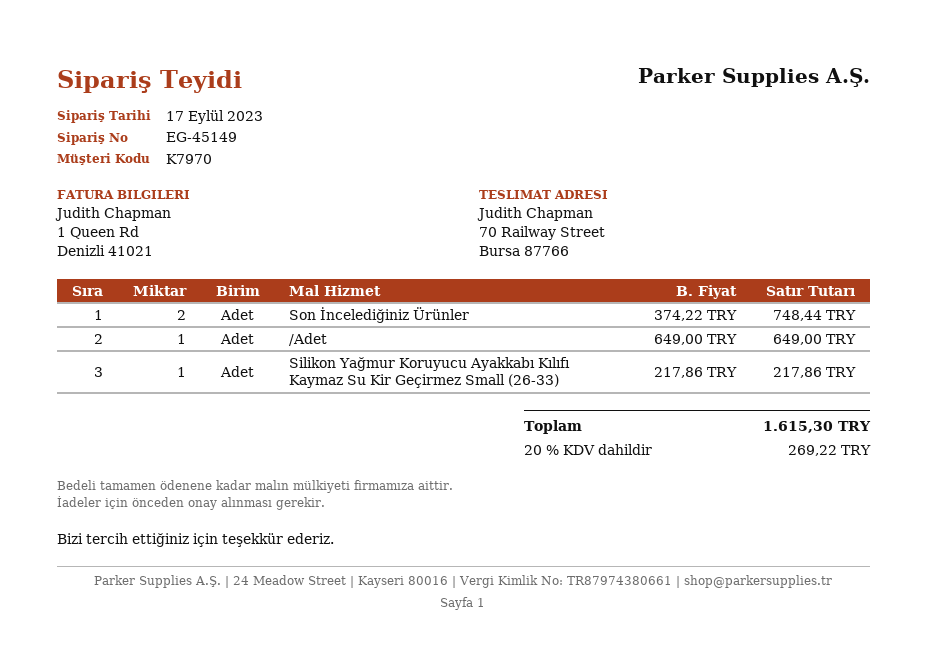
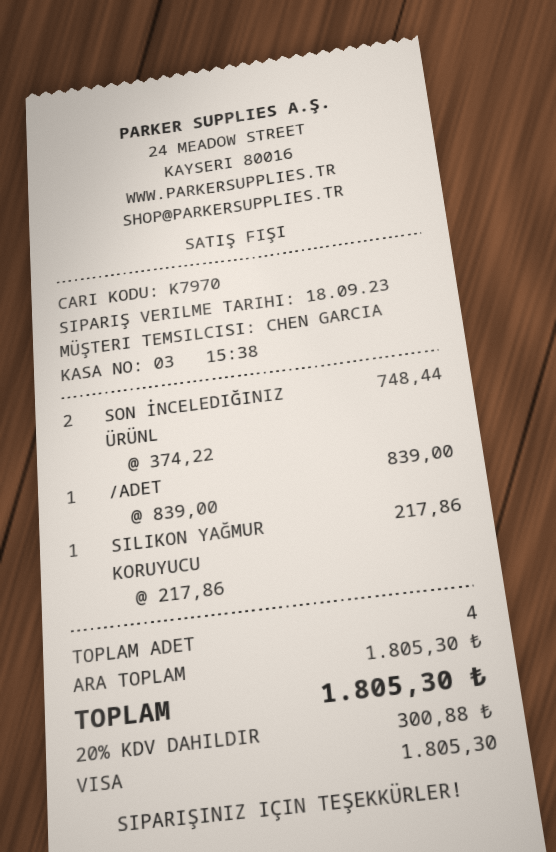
order date: 2023-09-17 -> 2023-09-18
/Adet: 1 x 649.00 = 649.00 -> 1 x 839.00 = 839.00
tax: 20% = 269.22 -> 20% = 300.88
total: 1615.30 -> 1805.30

